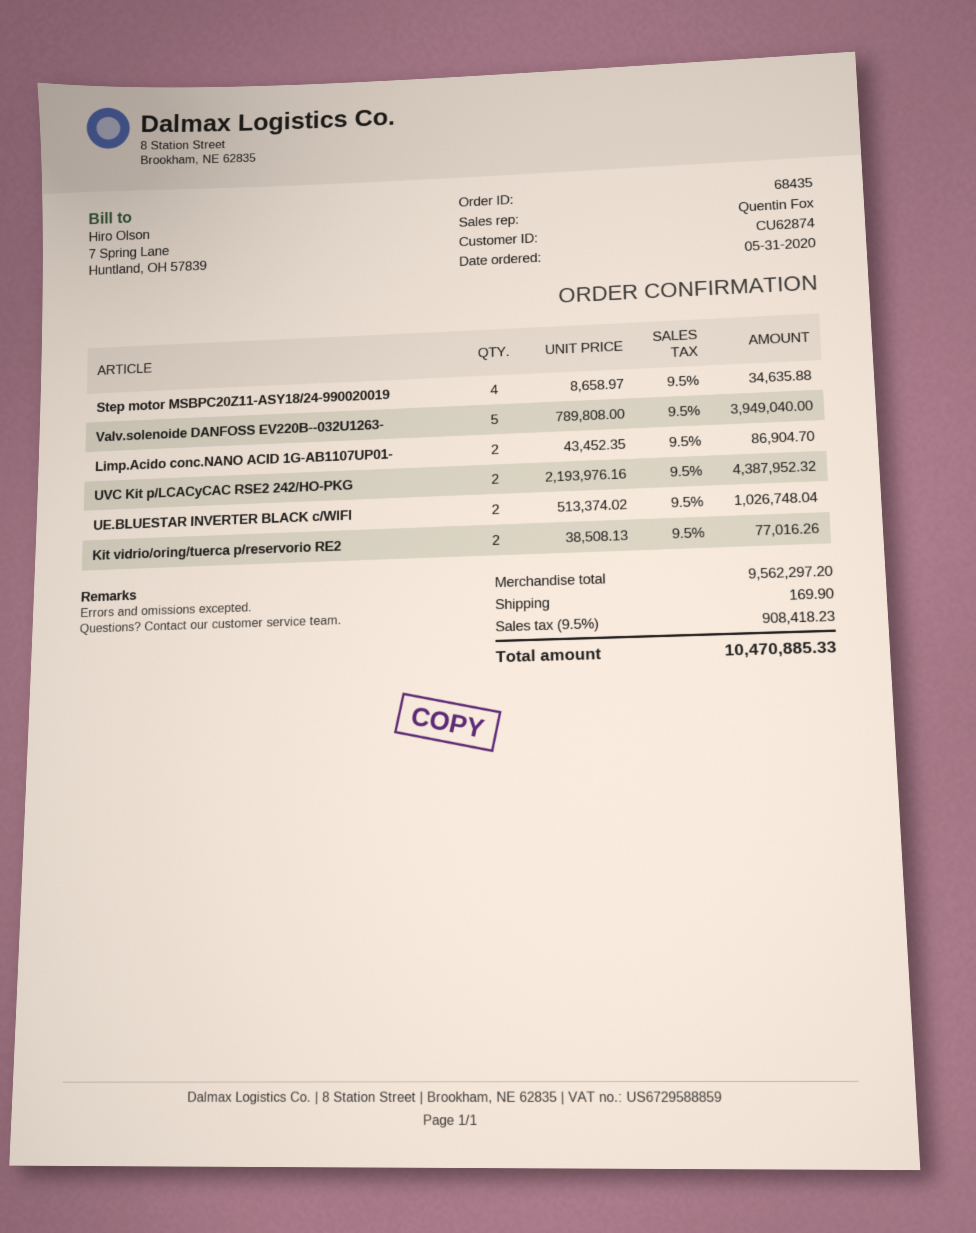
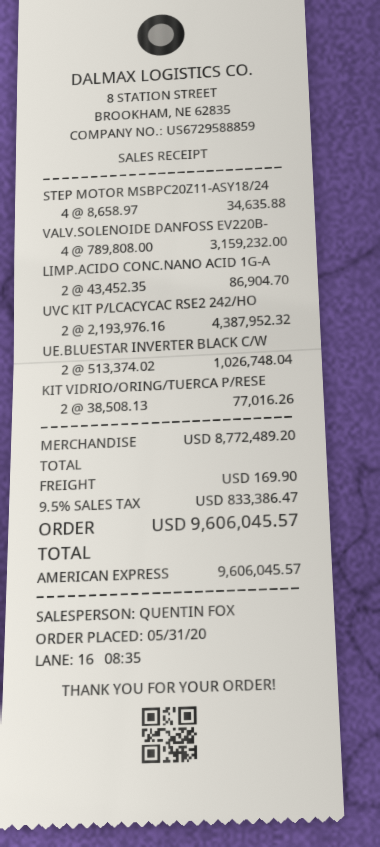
Valv.solenoide DANFOSS EV220B--032U1263-: 5 x 789808.00 = 3949040.00 -> 4 x 789808.00 = 3159232.00
subtotal: 9562297.20 -> 8772489.20
tax: 9.5% = 908418.23 -> 9.5% = 833386.47
total: 10470885.33 -> 9606045.57

